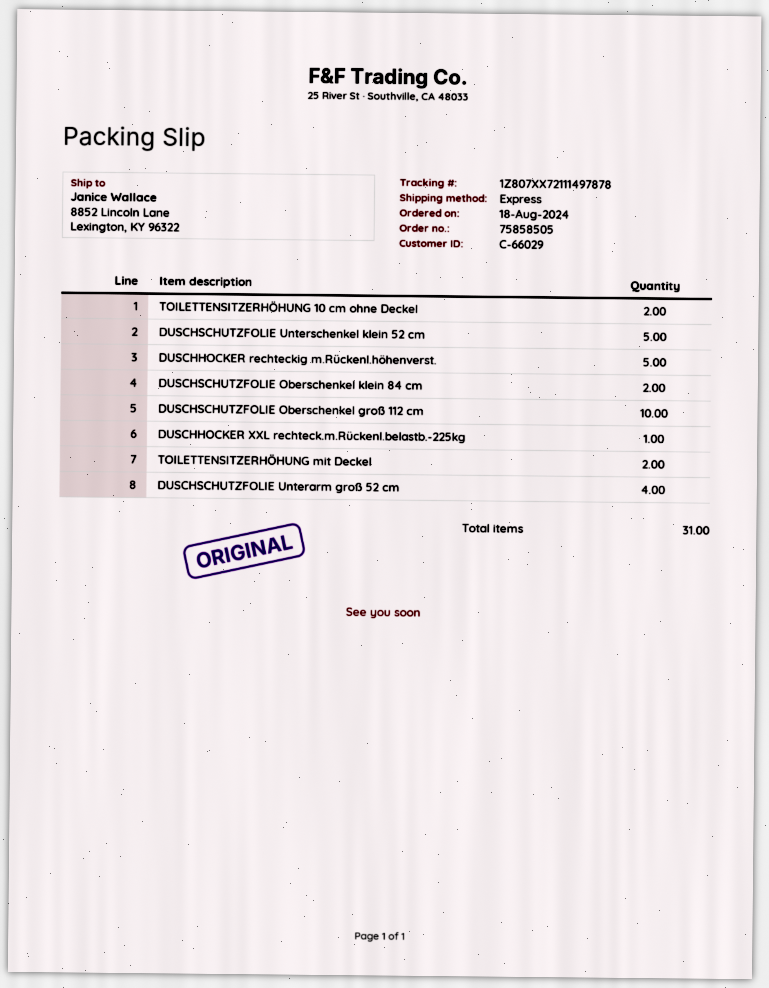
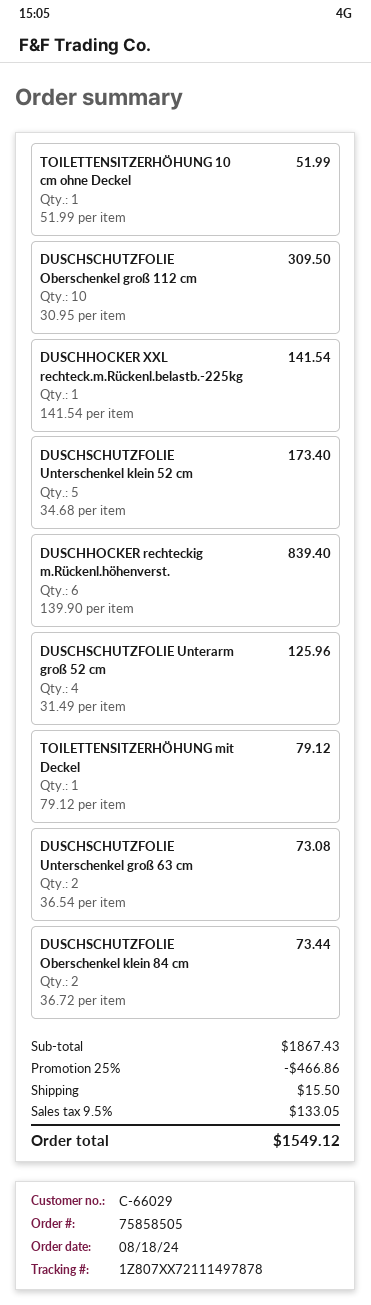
TOILETTENSITZERHÖHUNG 10 cm ohne Deckel: 2 -> 1
DUSCHHOCKER rechteckig m.Rückenl.höhenverst.: 5 -> 6
TOILETTENSITZERHÖHUNG mit Deckel: 2 -> 1
DUSCHSCHUTZFOLIE Unterschenkel groß 63 cm: none -> 2

